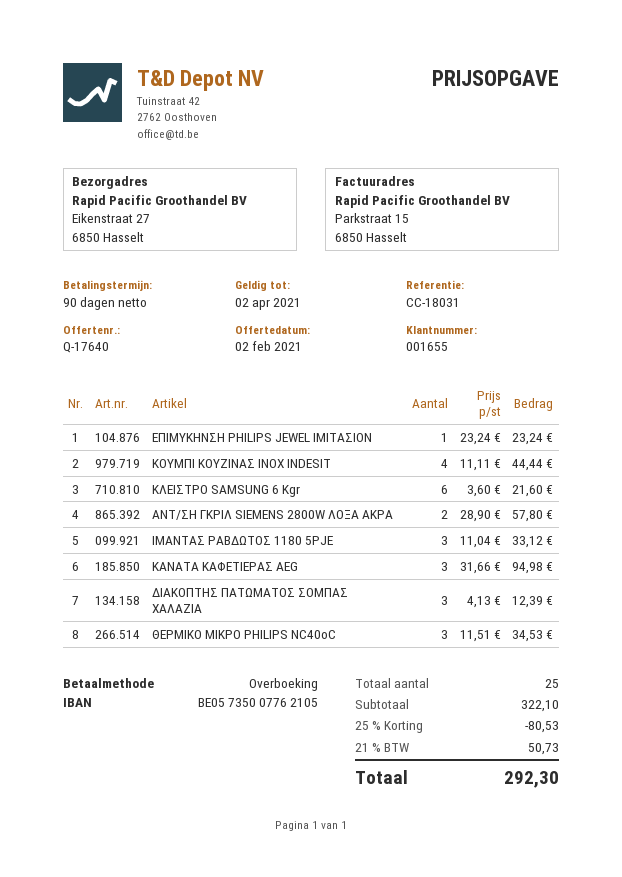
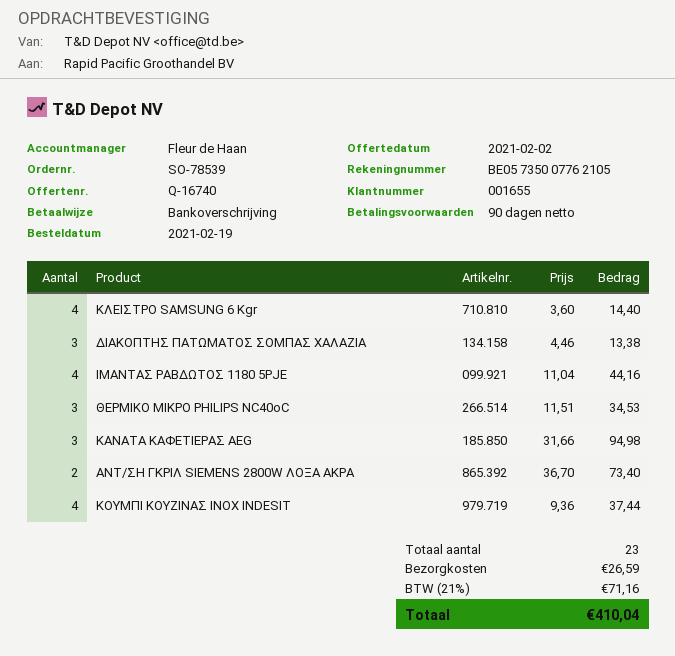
quote number: Q-17640 -> Q-16740
ΕΠΙΜΥΚΗΝΣΗ PHILIPS JEWEL ΙΜΙΤΑΣΙΟΝ: 1 x 23.24 = 23.24 -> none
ΚΟΥΜΠΙ ΚΟΥΖΙΝΑΣ INOX INDESIT: 4 x 11.11 = 44.44 -> 4 x 9.36 = 37.44
ΚΛΕΙΣΤΡΟ SAMSUNG 6 Kgr: 6 x 3.60 = 21.60 -> 4 x 3.60 = 14.40
ΑΝΤ/ΣΗ ΓΚΡΙΛ SIEMENS 2800W ΛΟΞΑ ΑΚΡΑ: 2 x 28.90 = 57.80 -> 2 x 36.70 = 73.40
ΙΜΑΝΤΑΣ ΡΑΒΔΩΤΟΣ 1180 5PJE: 3 x 11.04 = 33.12 -> 4 x 11.04 = 44.16
ΔΙΑΚΟΠΤΗΣ ΠΑΤΩΜΑΤΟΣ ΣΟΜΠΑΣ ΧΑΛΑΖΙΑ: 3 x 4.13 = 12.39 -> 3 x 4.46 = 13.38
total quantity: 25 -> 23
discount: 25% = 80.53 -> none
shipping: none -> 26.59
tax: 21% = 50.73 -> 21% = 71.16
total: 292.30 -> 410.04

